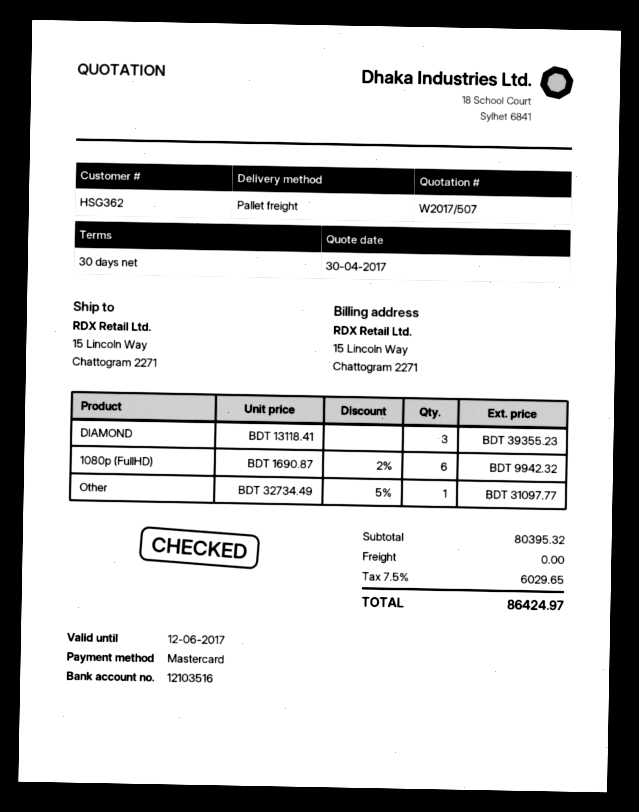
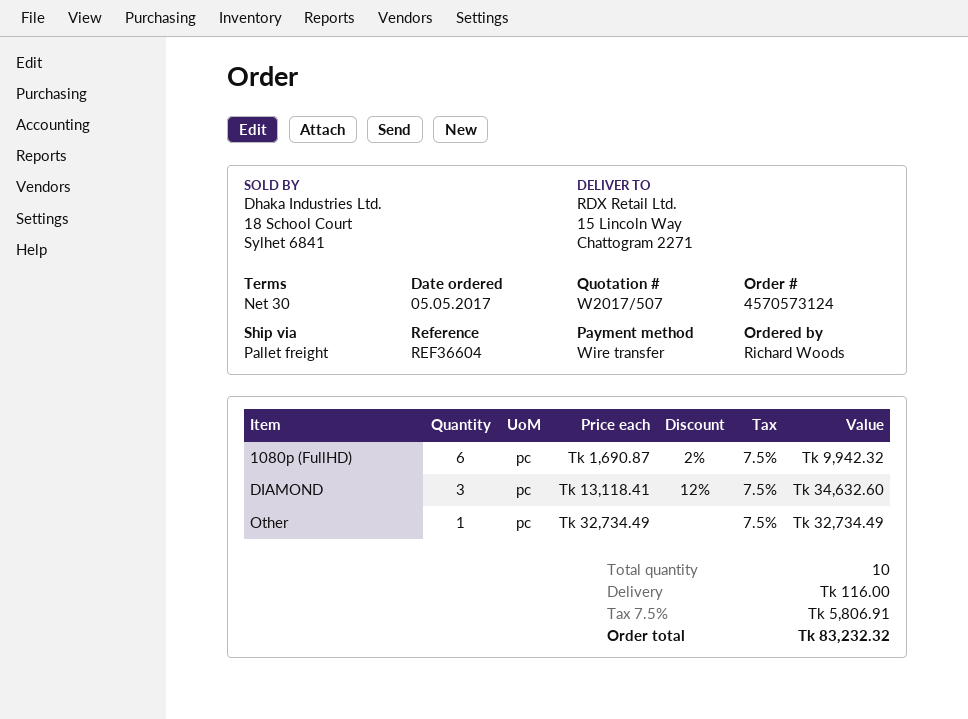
payment method: Mastercard -> bank transfer
DIAMOND: 3 x 13118.41 = 39355.23 -> 3 x 13118.41 - 12% = 34632.60
Other: 1 x 32734.49 - 5% = 31097.77 -> 1 x 32734.49 = 32734.49
shipping: 0.00 -> 116.00
tax: 7.5% = 6029.65 -> 7.5% = 5806.91
total: 86424.97 -> 83232.32

